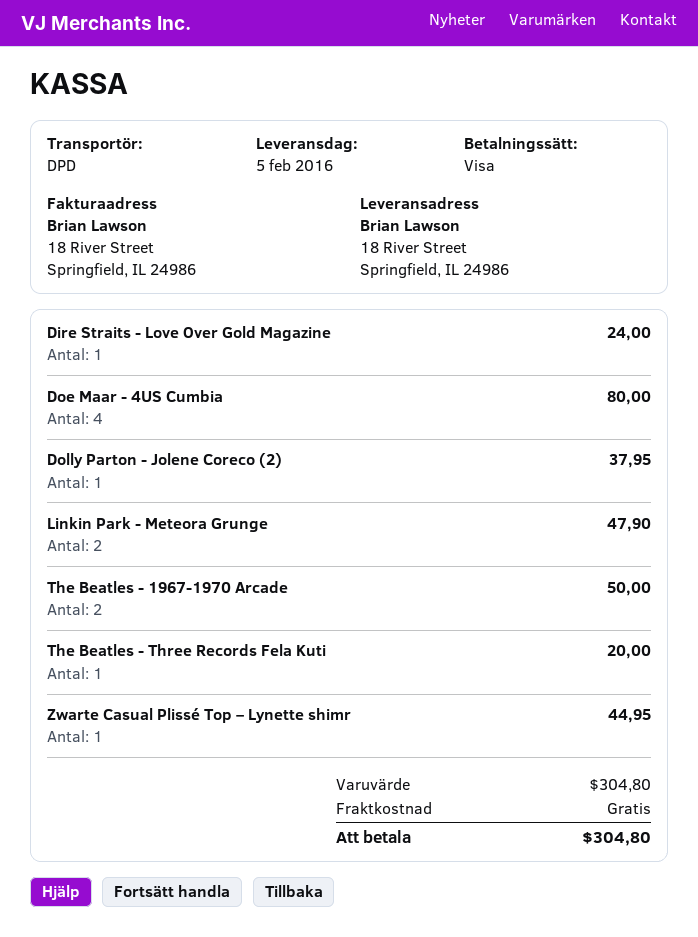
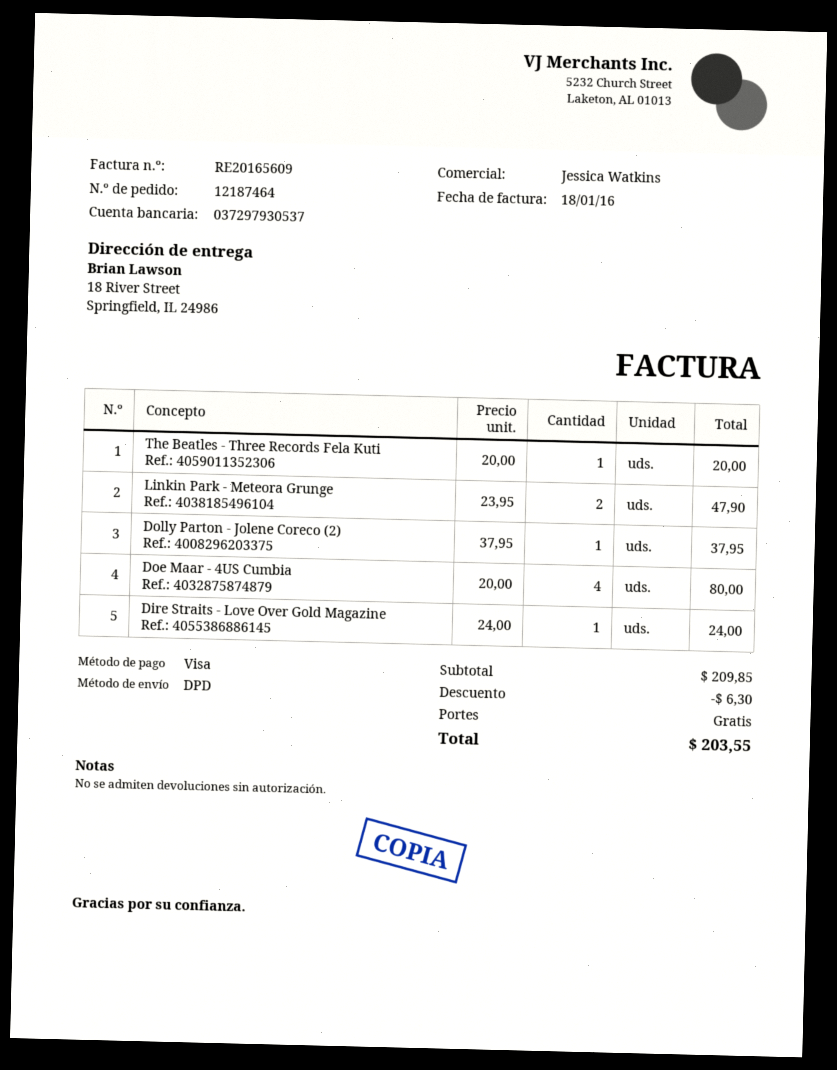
The Beatles - 1967-1970 Arcade: 2 for 50.00 -> none
Zwarte Casual Plissé Top – Lynette shimr: 1 for 44.95 -> none
subtotal: 304.80 -> 209.85
discount: none -> 6.30
total: 304.80 -> 203.55

